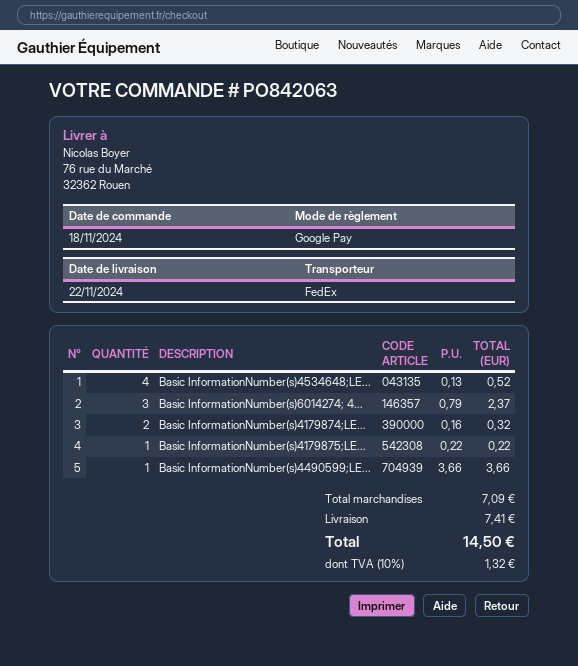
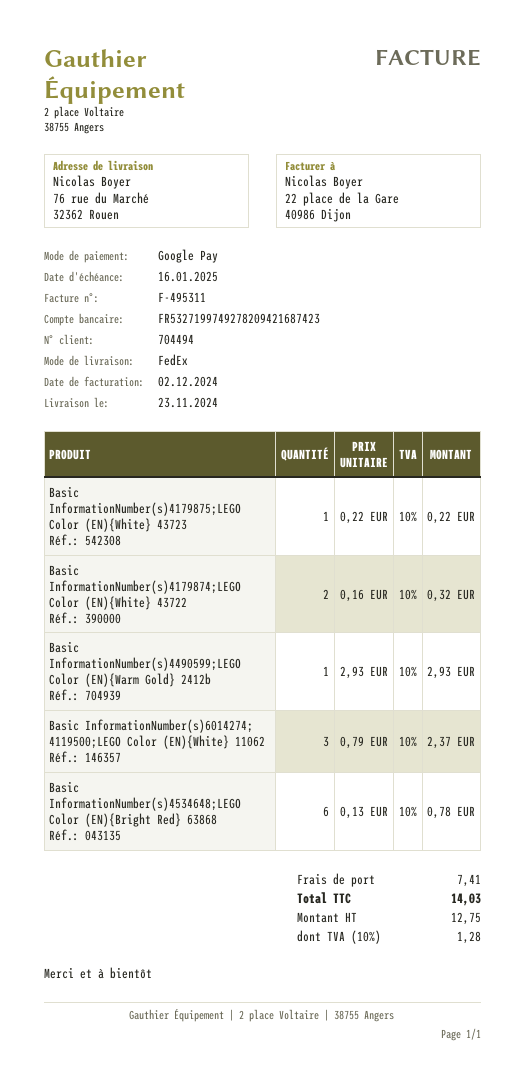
delivery date: 2024-11-22 -> 2024-11-23
Basic InformationNumber(s)4534648;LE...: 4 x 0.13 = 0.52 -> 6 x 0.13 = 0.78
Basic InformationNumber(s)4490599;LE...: 1 x 3.66 = 3.66 -> 1 x 2.93 = 2.93
tax: 10% = 1.32 -> 10% = 1.28
total: 14.50 -> 14.03

